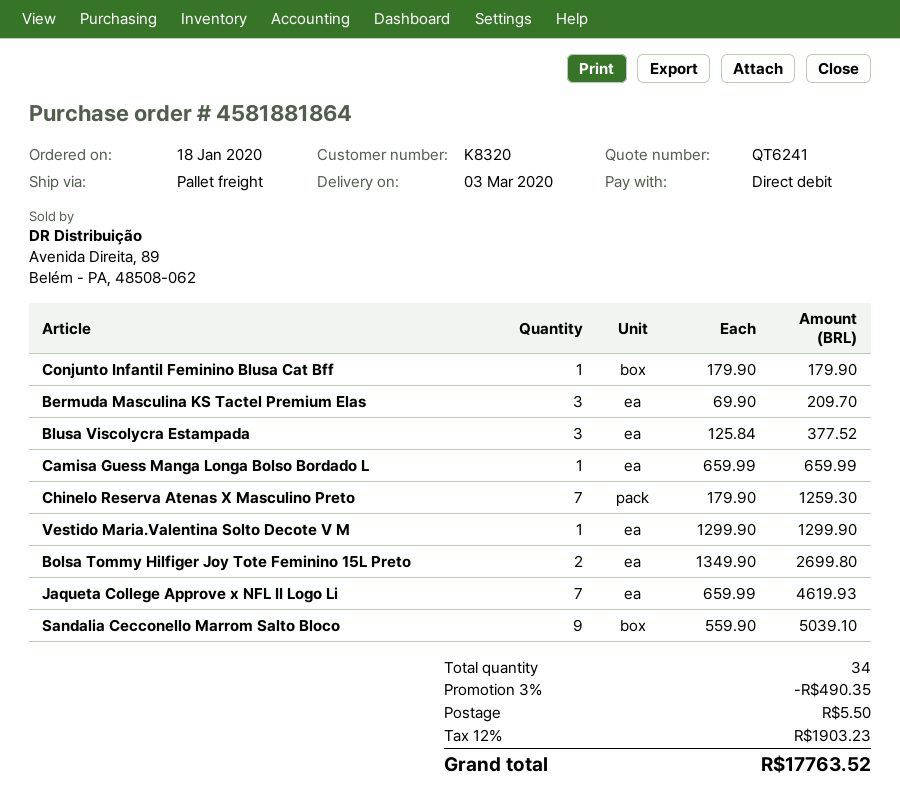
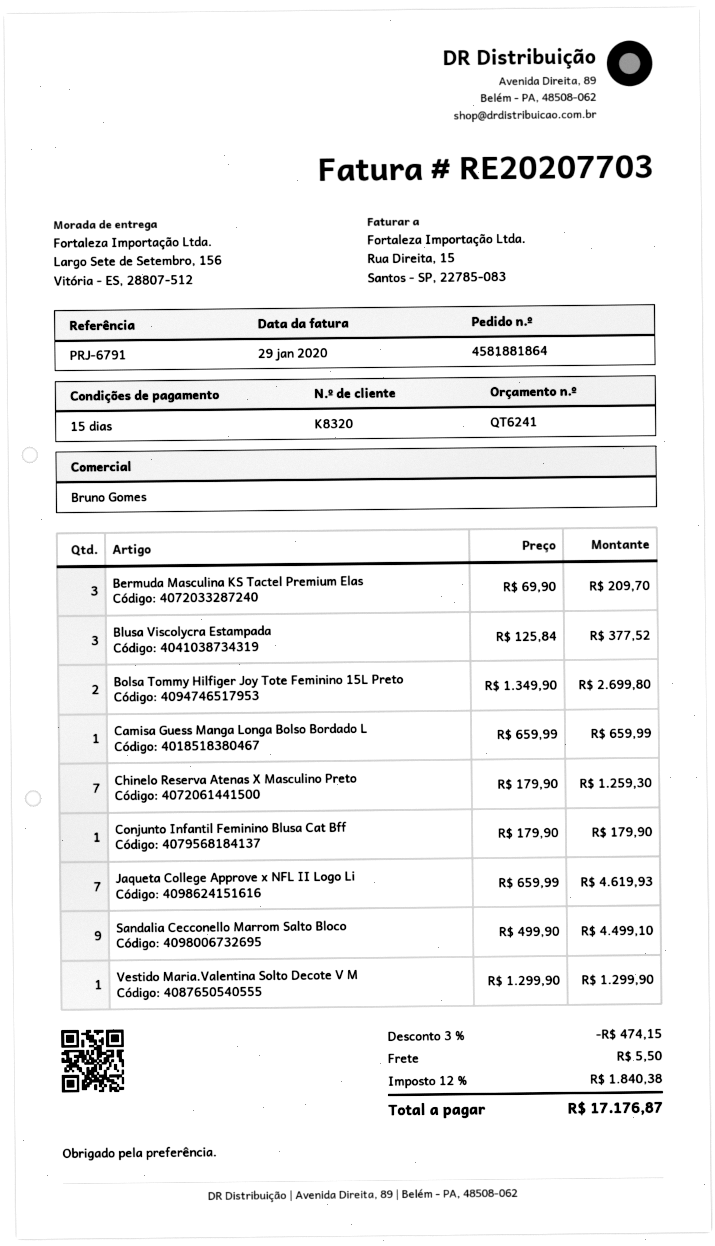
Sandalia Cecconello Marrom Salto Bloco: 9 x 559.90 = 5039.10 -> 9 x 499.90 = 4499.10
discount: 3% = 490.35 -> 3% = 474.15
tax: 12% = 1903.23 -> 12% = 1840.38
total: 17763.52 -> 17176.87

